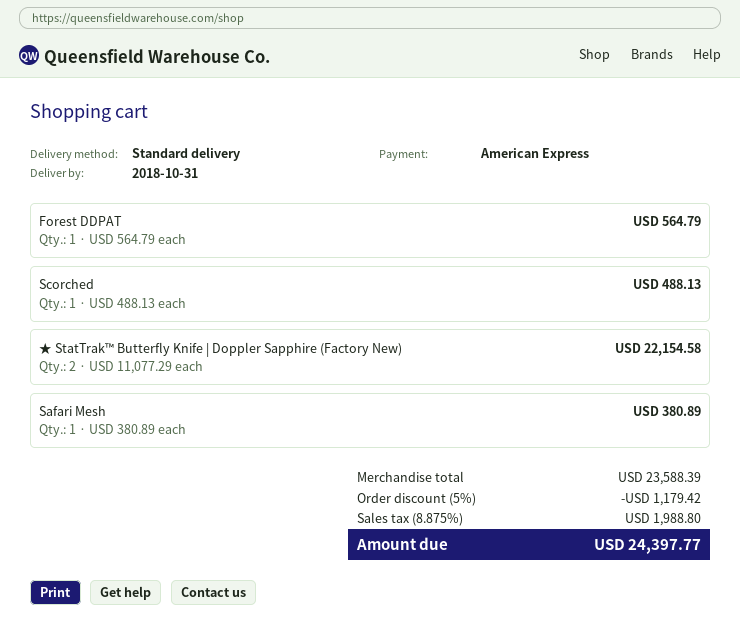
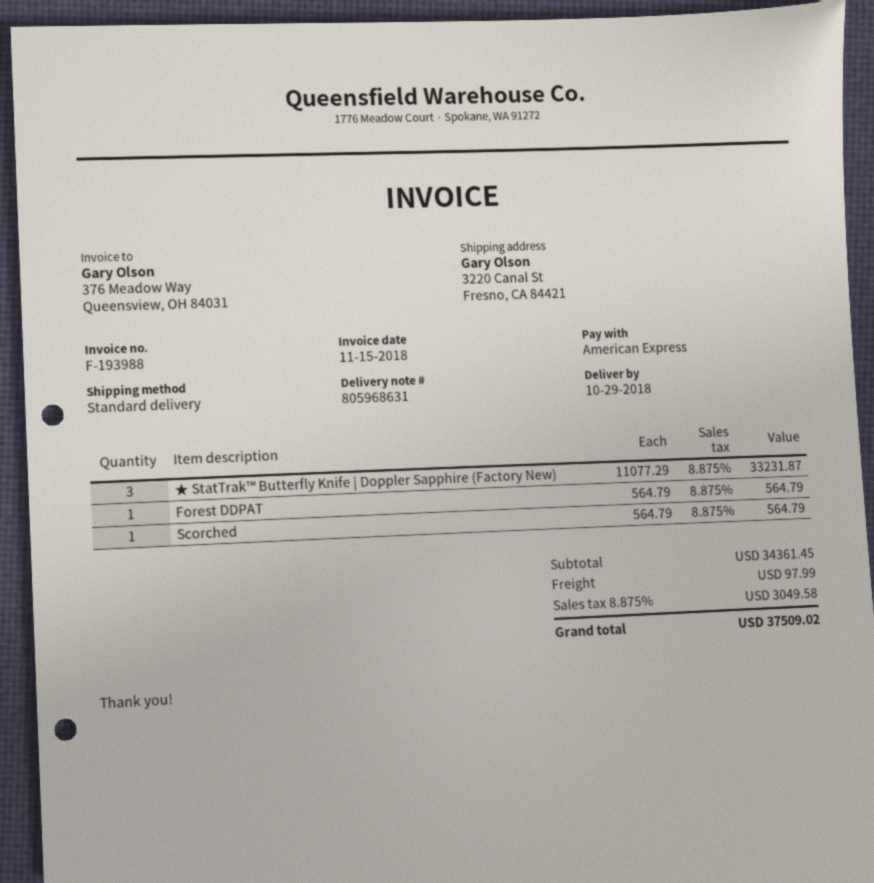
delivery date: 2018-10-31 -> 2018-10-29
Scorched: 1 x 488.13 = 488.13 -> 1 x 564.79 = 564.79
★ StatTrak™ Butterfly Knife | Doppler Sapphire (Factory New): 2 x 11077.29 = 22154.58 -> 3 x 11077.29 = 33231.87
Safari Mesh: 1 x 380.89 = 380.89 -> none
subtotal: 23588.39 -> 34361.45
discount: 5% = 1179.42 -> none
shipping: none -> 97.99
tax: 8.875% = 1988.80 -> 8.875% = 3049.58
total: 24397.77 -> 37509.02

